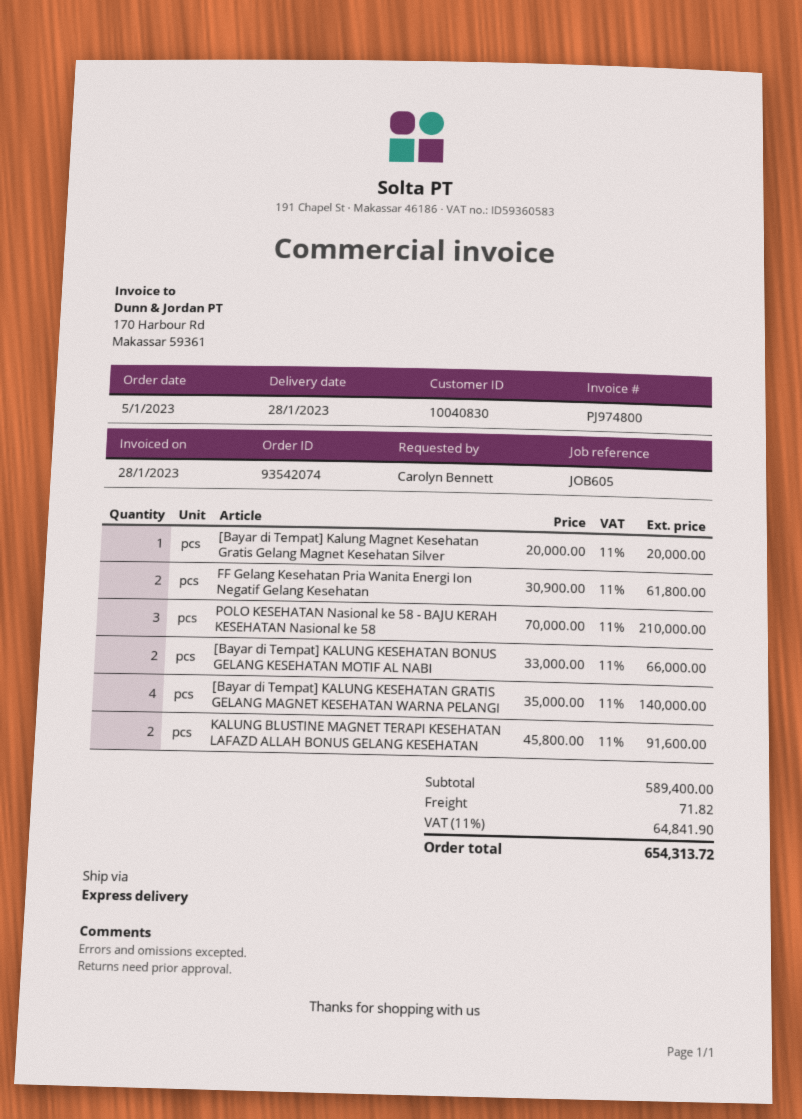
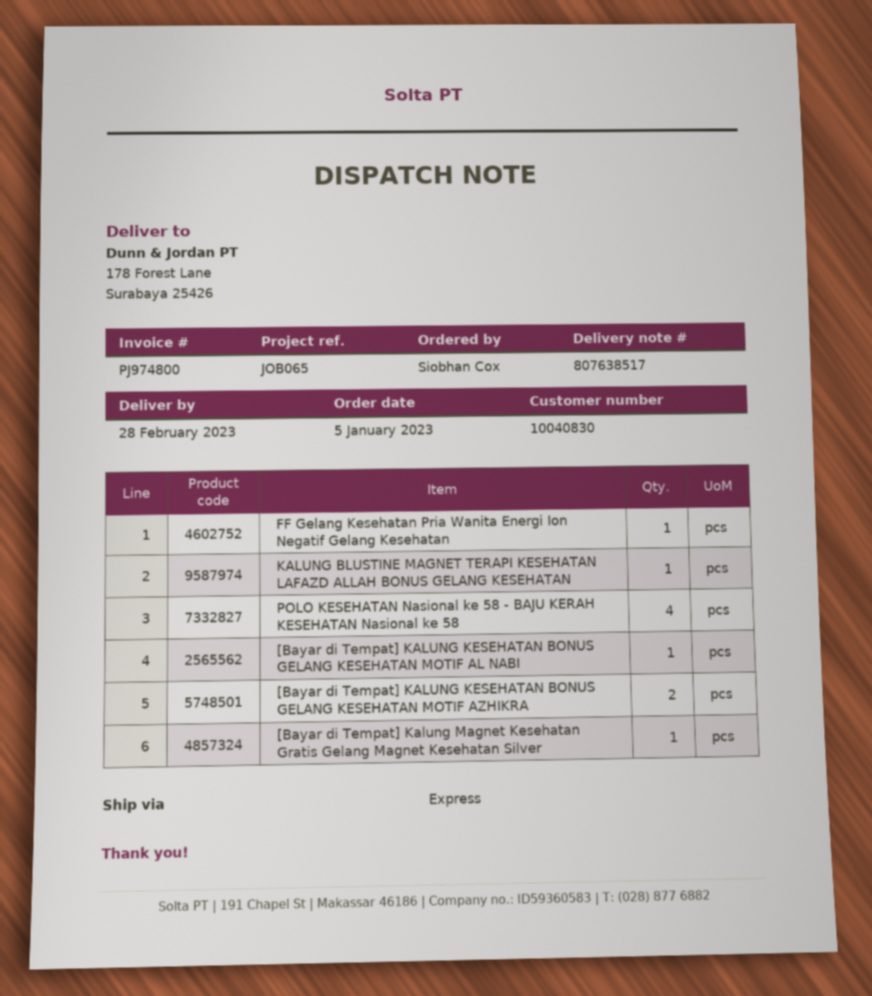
delivery date: 2023-01-28 -> 2023-02-28
reference: JOB605 -> JOB065
ordered by: Carolyn Bennett -> Siobhan Cox
FF Gelang Kesehatan Pria Wanita Energi Ion Negatif Gelang Kesehatan: 2 -> 1
POLO KESEHATAN Nasional ke 58 - BAJU KERAH KESEHATAN Nasional ke 58: 3 -> 4
[Bayar di Tempat] KALUNG KESEHATAN BONUS GELANG KESEHATAN MOTIF AL NABI: 2 -> 1
[Bayar di Tempat] KALUNG KESEHATAN GRATIS GELANG MAGNET KESEHATAN WARNA PELANGI: 4 -> none
KALUNG BLUSTINE MAGNET TERAPI KESEHATAN LAFAZD ALLAH BONUS GELANG KESEHATAN: 2 -> 1
[Bayar di Tempat] KALUNG KESEHATAN BONUS GELANG KESEHATAN MOTIF AZHIKRA: none -> 2

